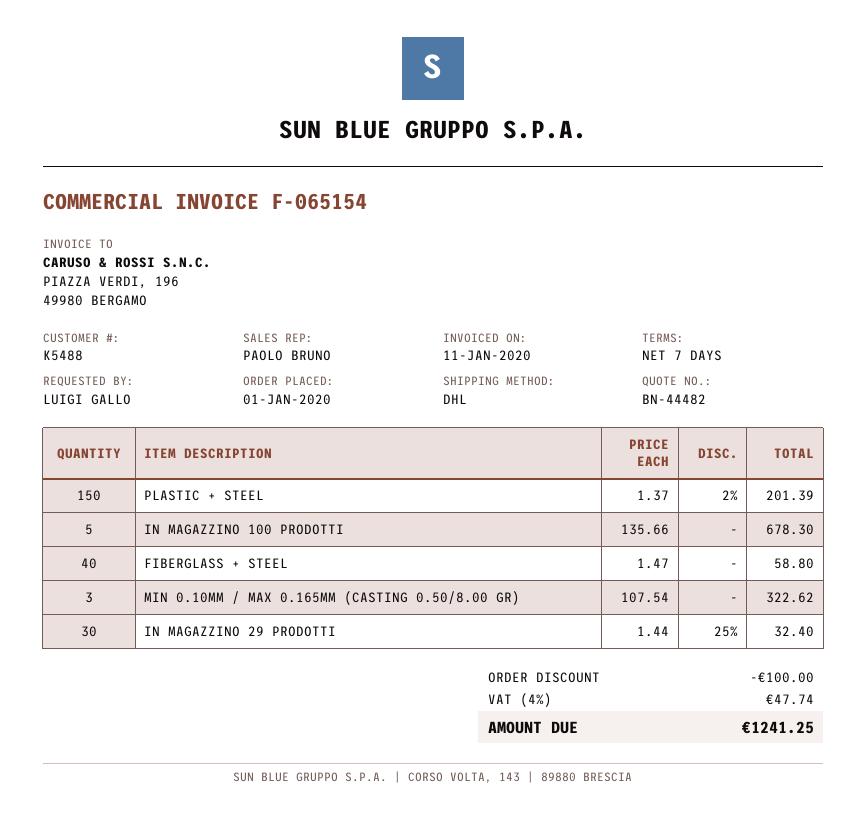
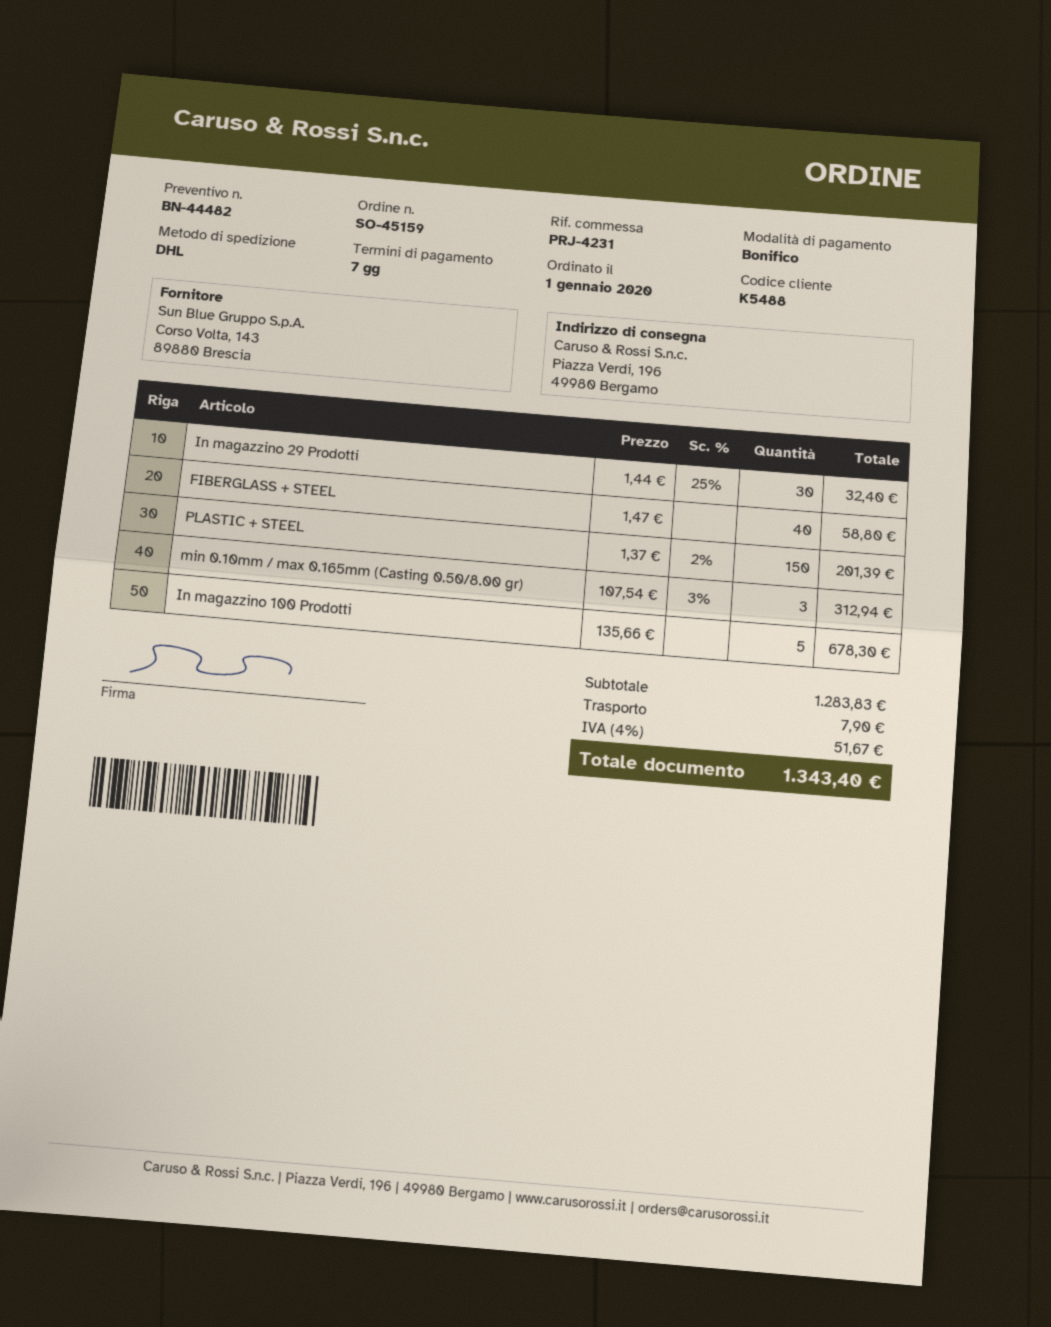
MIN 0.10MM / MAX 0.165MM (CASTING 0.50/8.00 GR): 3 x 107.54 = 322.62 -> 3 x 107.54 - 3% = 312.94
discount: 100.00 -> none
shipping: none -> 7.90
tax: 4% = 47.74 -> 4% = 51.67
total: 1241.25 -> 1343.40

